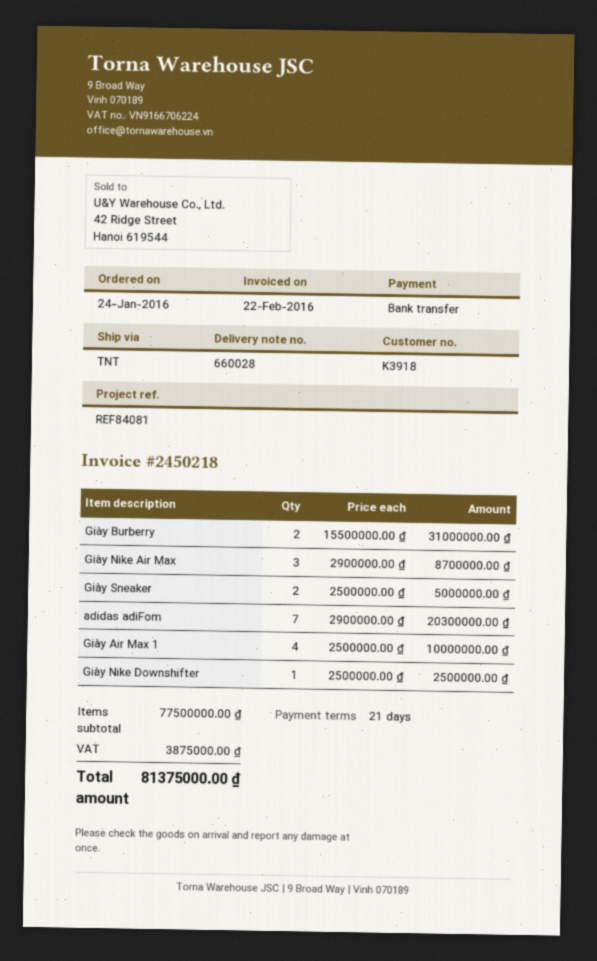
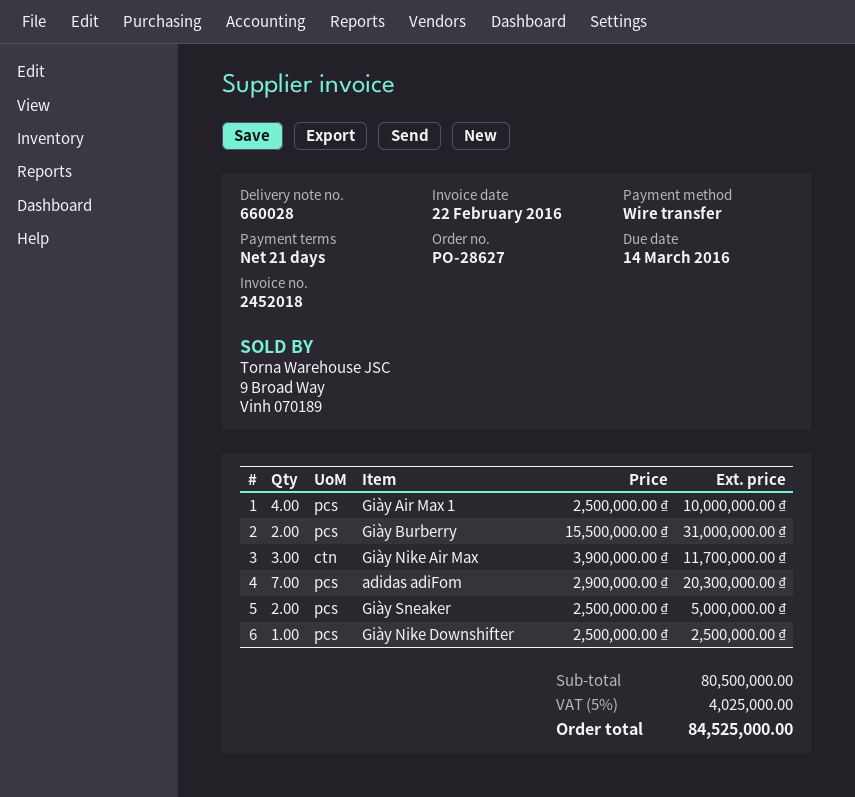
invoice number: 2450218 -> 2452018
Giày Nike Air Max: 3 x 2900000.00 = 8700000.00 -> 3 x 3900000.00 = 11700000.00
subtotal: 77500000.00 -> 80500000.00
tax: 3875000.00 -> 4025000.00
total: 81375000.00 -> 84525000.00

